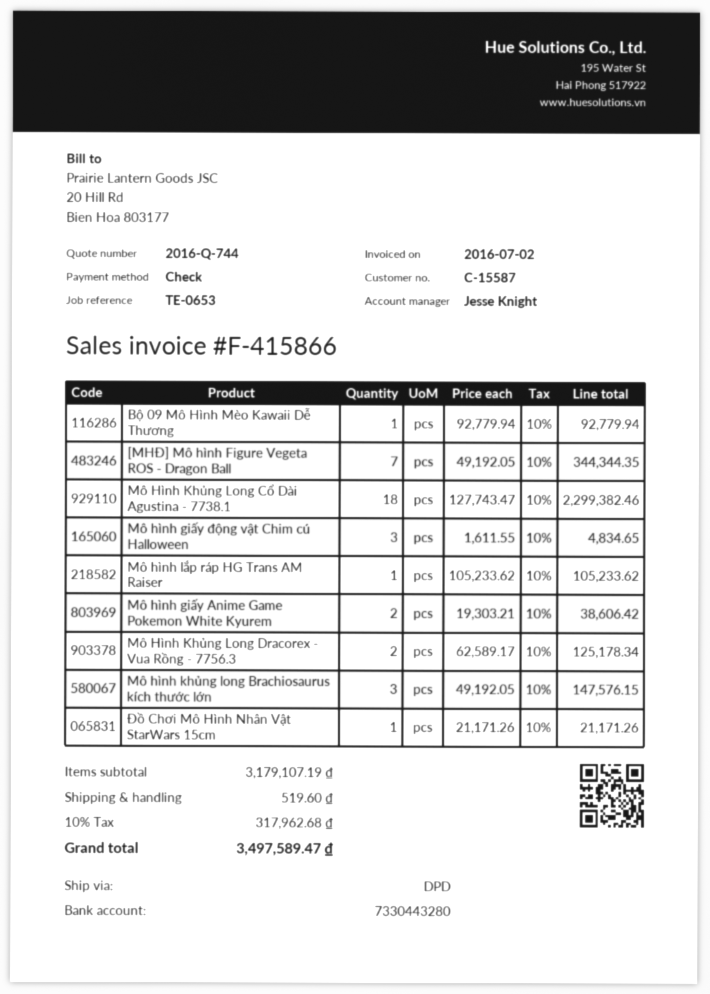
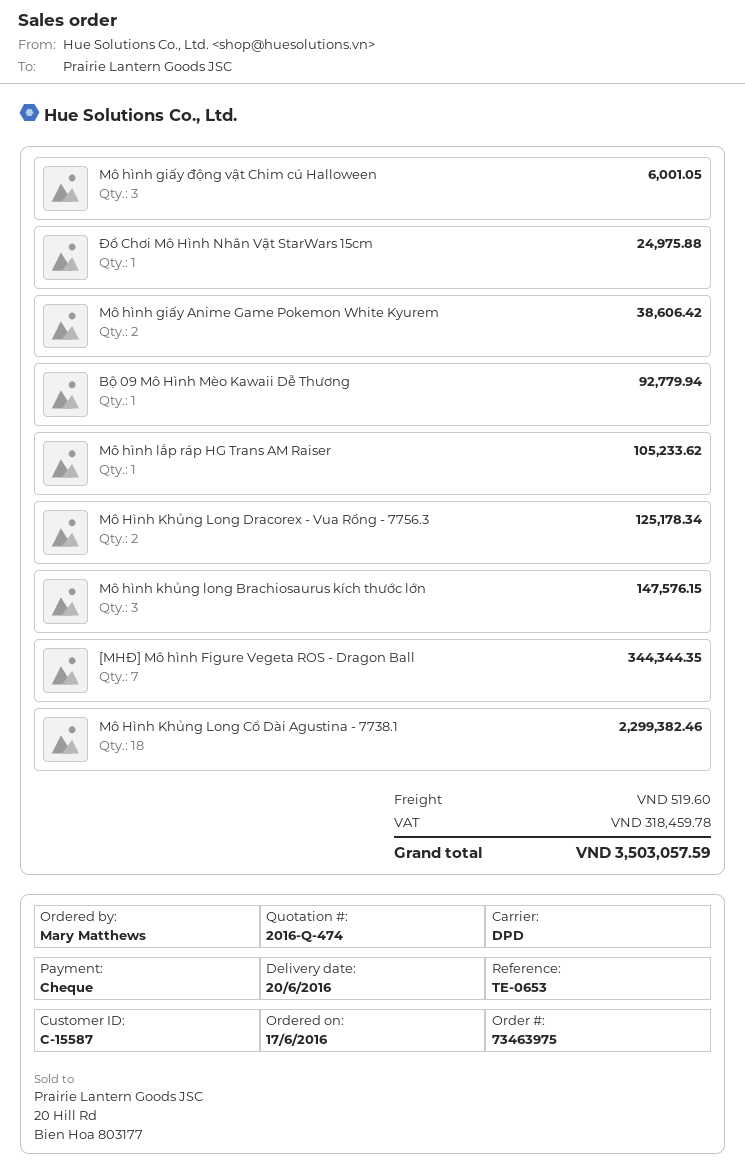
quote number: 2016-Q-744 -> 2016-Q-474
Mô hình giấy động vật Chim cú Halloween: 3 for 4834.65 -> 3 for 6001.05
Đồ Chơi Mô Hình Nhân Vật StarWars 15cm: 1 for 21171.26 -> 1 for 24975.88
tax: 317962.68 -> 318459.78
total: 3497589.47 -> 3503057.59

